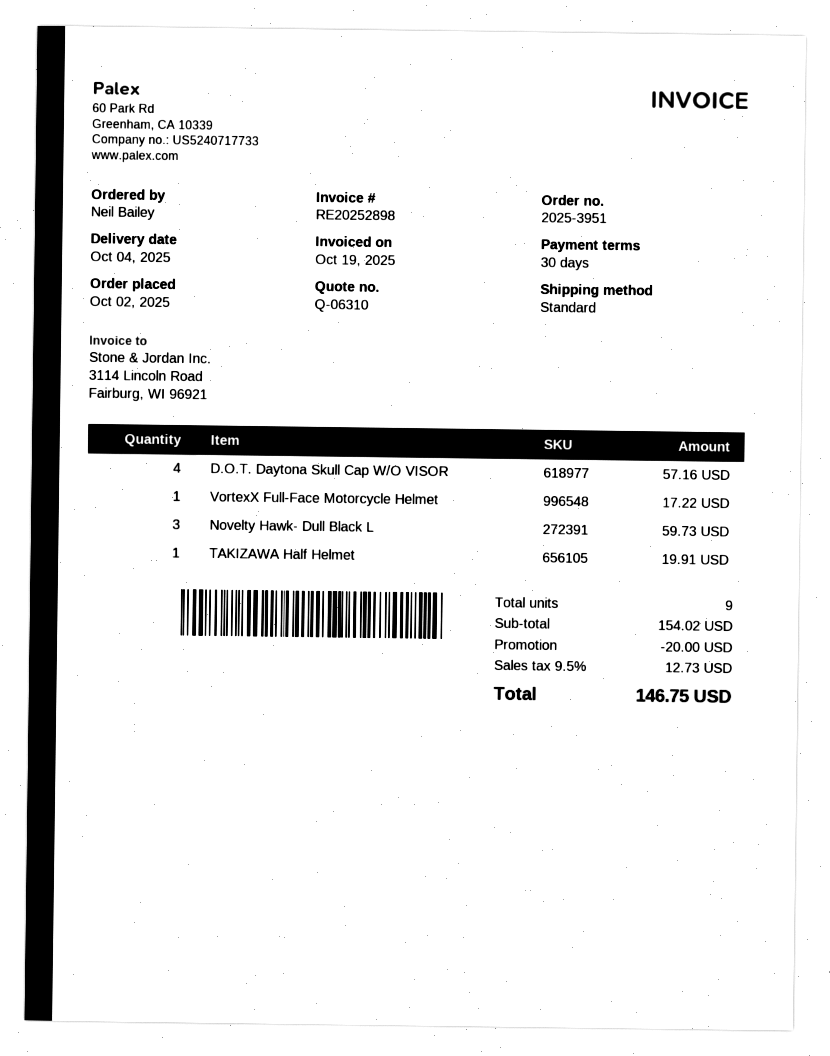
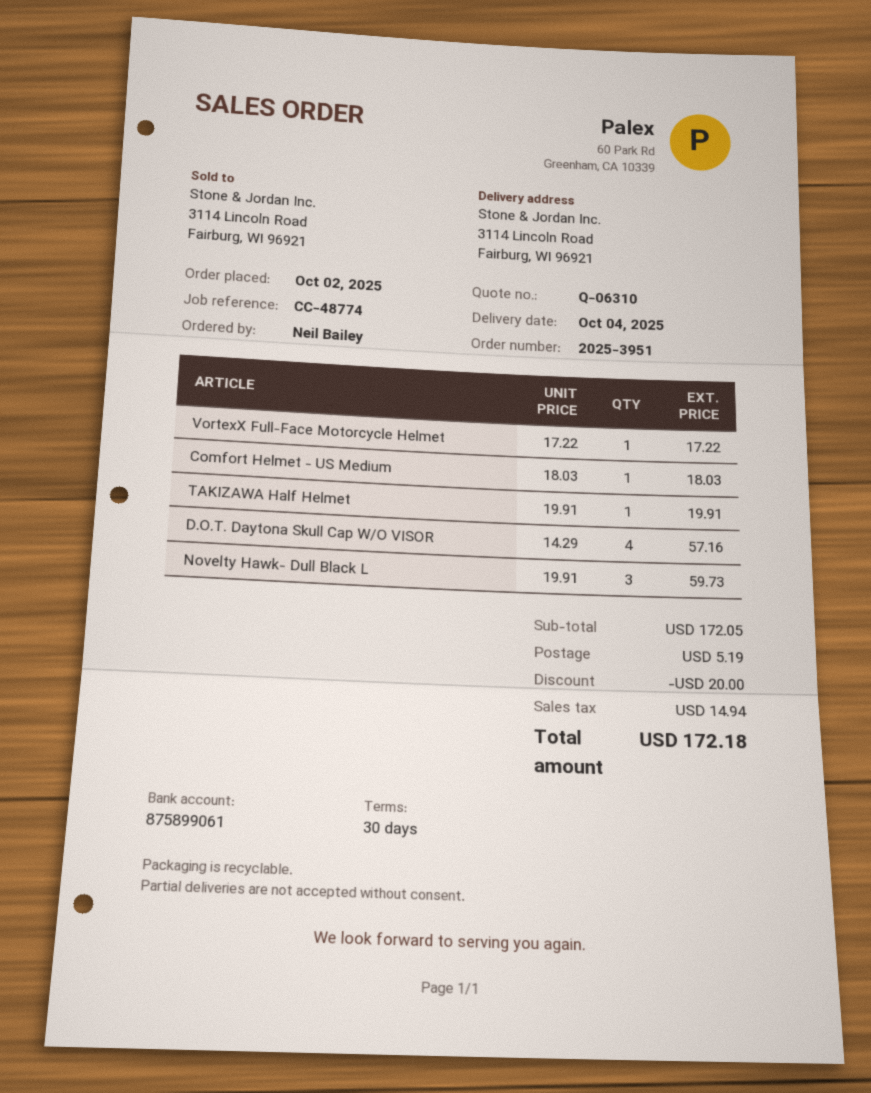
Comfort Helmet - US Medium: none -> 1 for 18.03
subtotal: 154.02 -> 172.05
shipping: none -> 5.19
tax: 12.73 -> 14.94
total: 146.75 -> 172.18

